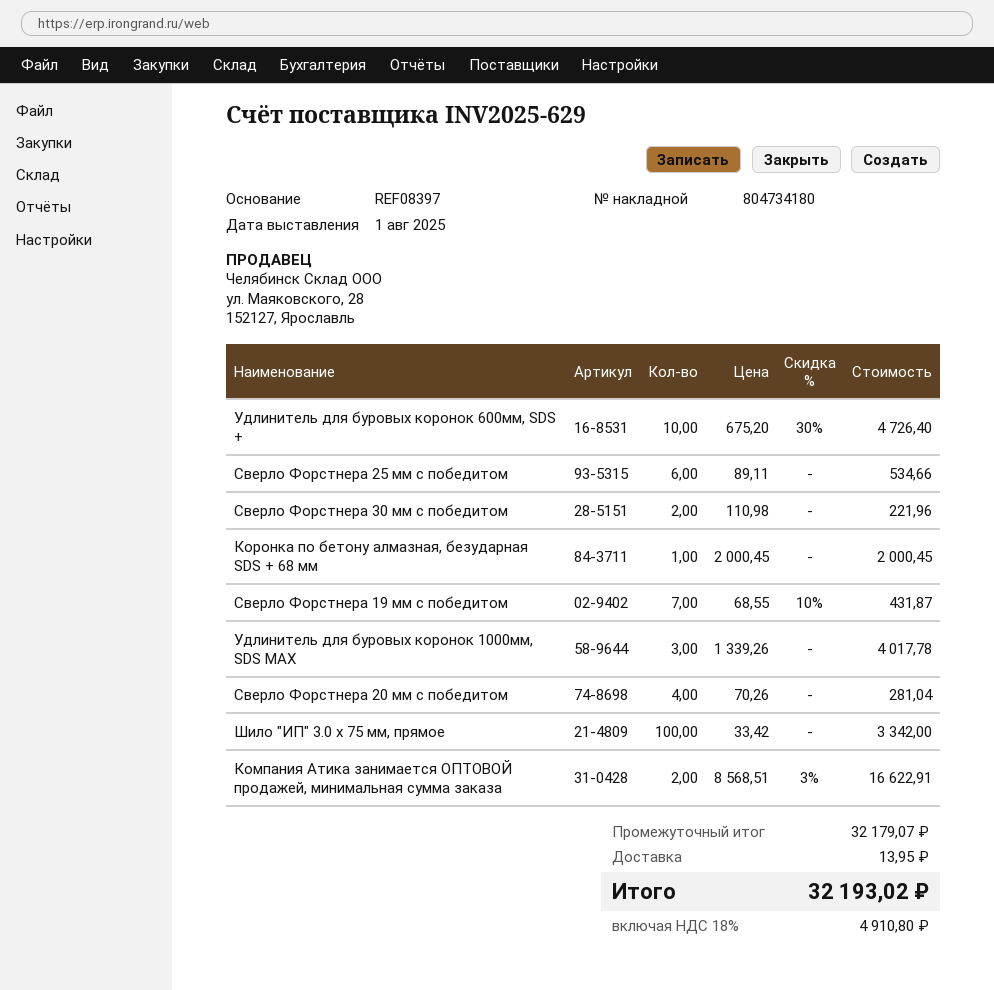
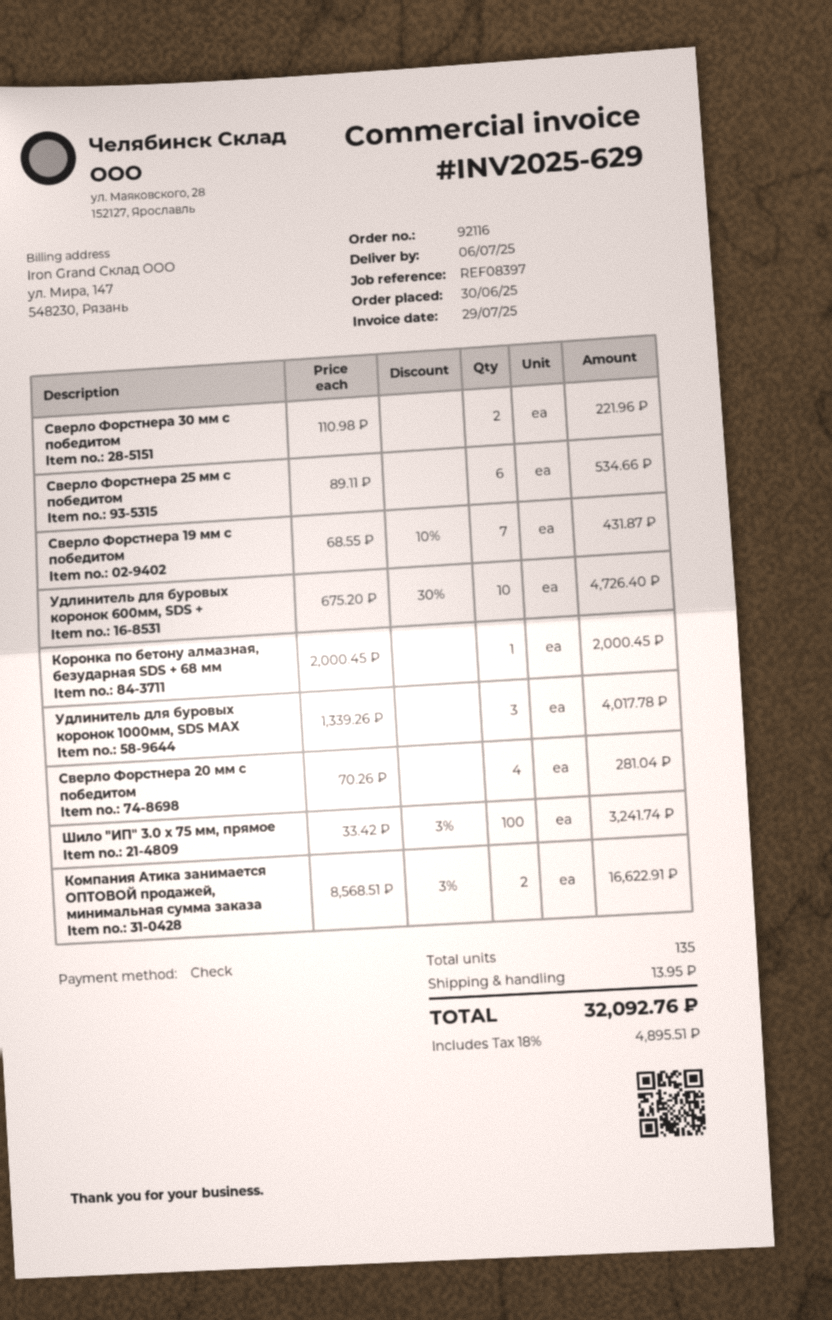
invoice date: 2025-08-01 -> 2025-07-29
Шило "ИП" 3.0 х 75 мм, прямое: 100 x 33.42 = 3342.00 -> 100 x 33.42 - 3% = 3241.74
tax: 18% = 4910.80 -> 18% = 4895.51
total: 32193.02 -> 32092.76

